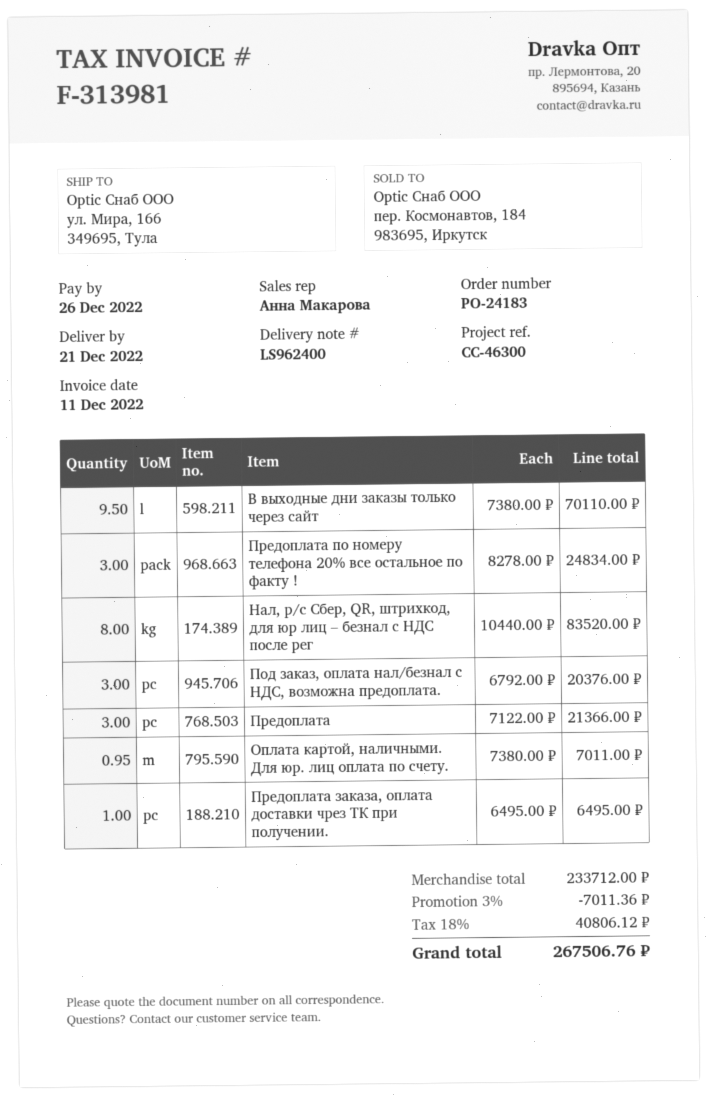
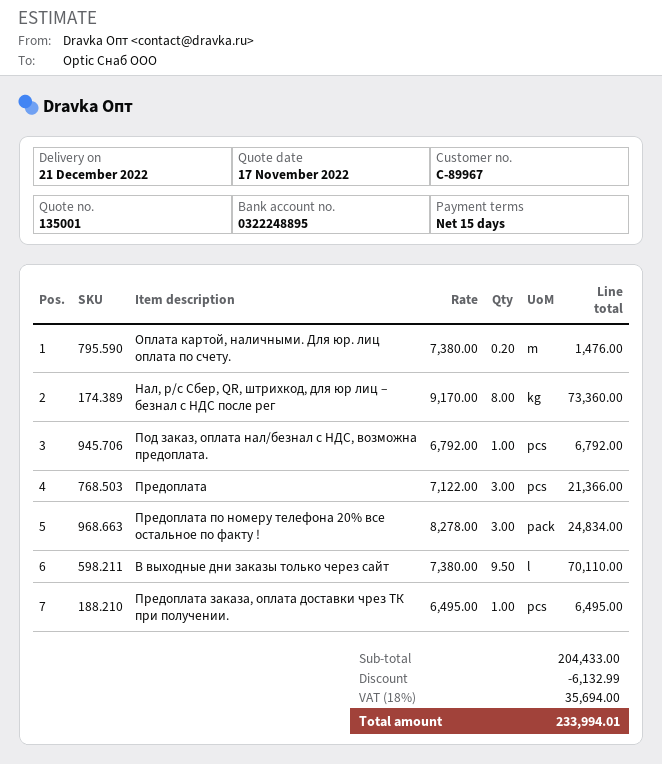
Нал, р/с Сбер, QR, штрихкод, для юр лиц – безнал с НДС после рег: 8 x 10440.00 = 83520.00 -> 8 x 9170.00 = 73360.00
Под заказ, оплата нал/безнал с НДС, возможна предоплата.: 3 x 6792.00 = 20376.00 -> 1 x 6792.00 = 6792.00
Оплата картой, наличными. Для юр. лиц оплата по счету.: 0.95 x 7380.00 = 7011.00 -> 0.2 x 7380.00 = 1476.00
subtotal: 233712.00 -> 204433.00
discount: 7011.36 -> 6132.99
tax: 18% = 40806.12 -> 18% = 35694.00
total: 267506.76 -> 233994.01

